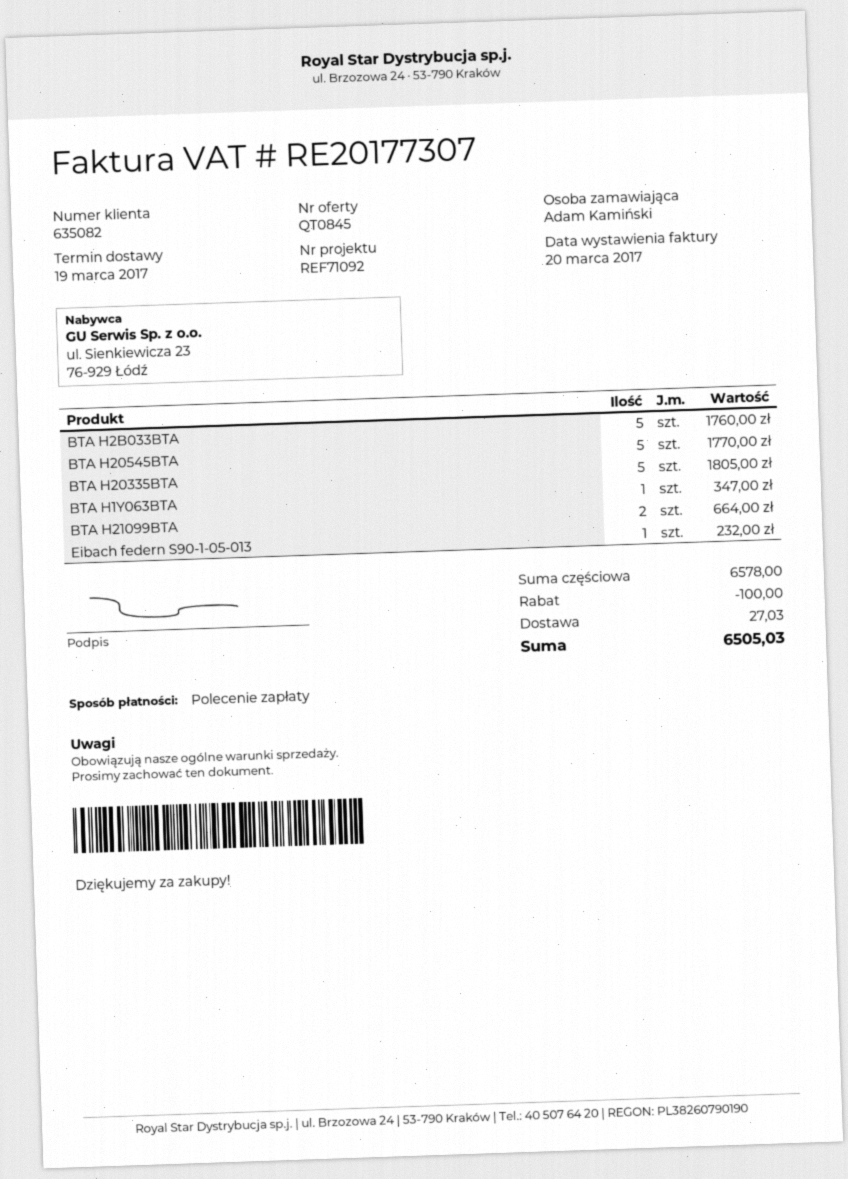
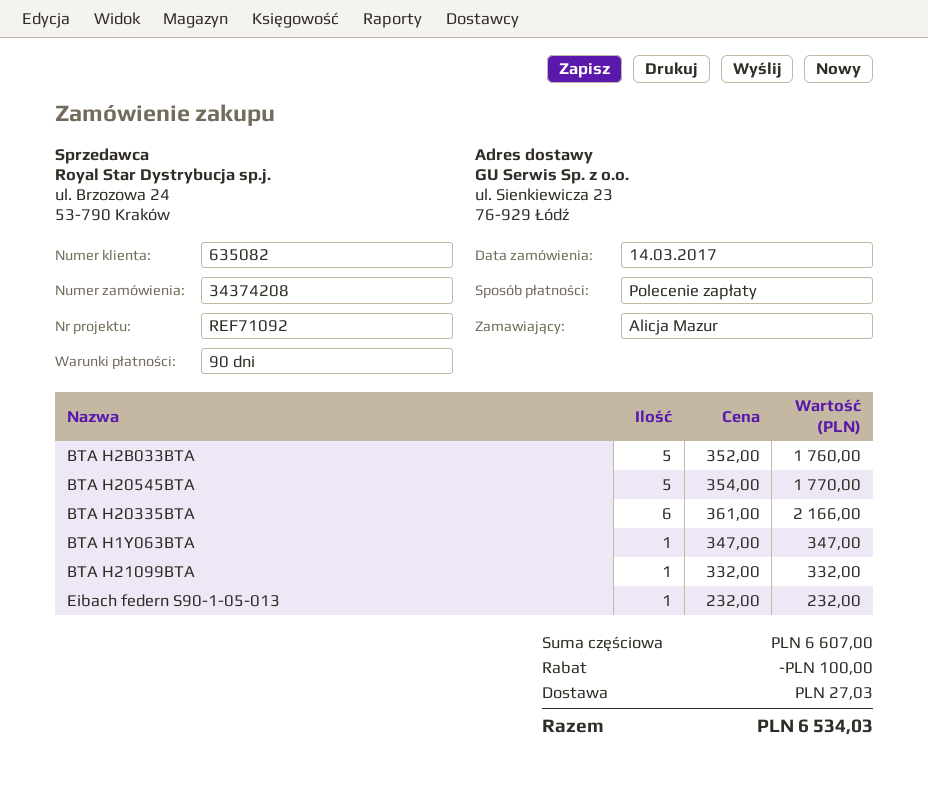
ordered by: Adam Kamiński -> Alicja Mazur
BTA H20335BTA: 5 for 1805.00 -> 6 for 2166.00
BTA H21099BTA: 2 for 664.00 -> 1 for 332.00
subtotal: 6578.00 -> 6607.00
total: 6505.03 -> 6534.03

